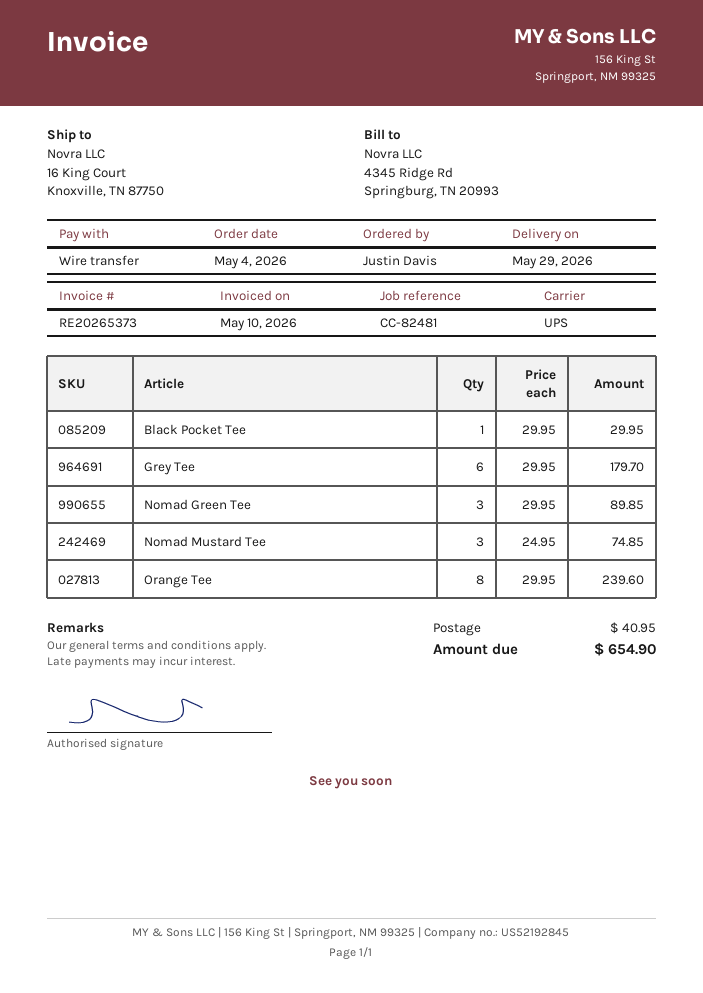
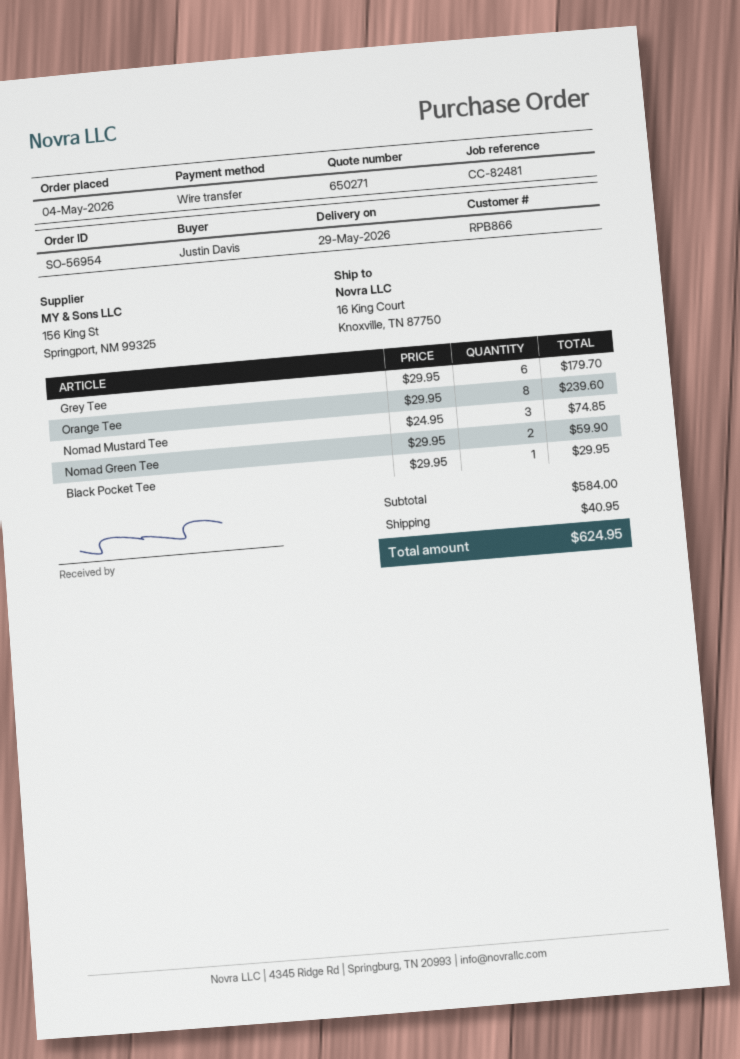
Nomad Green Tee: 3 x 29.95 = 89.85 -> 2 x 29.95 = 59.90
total: 654.90 -> 624.95

